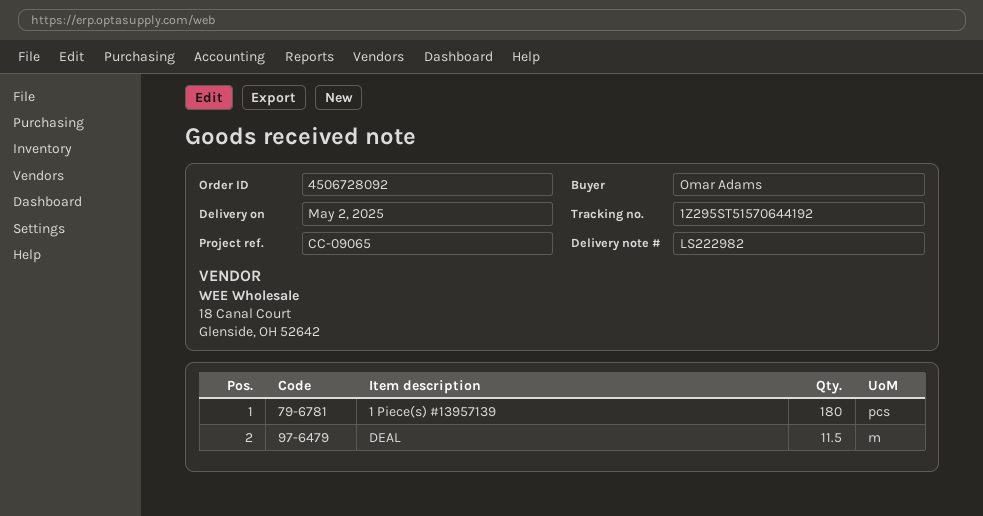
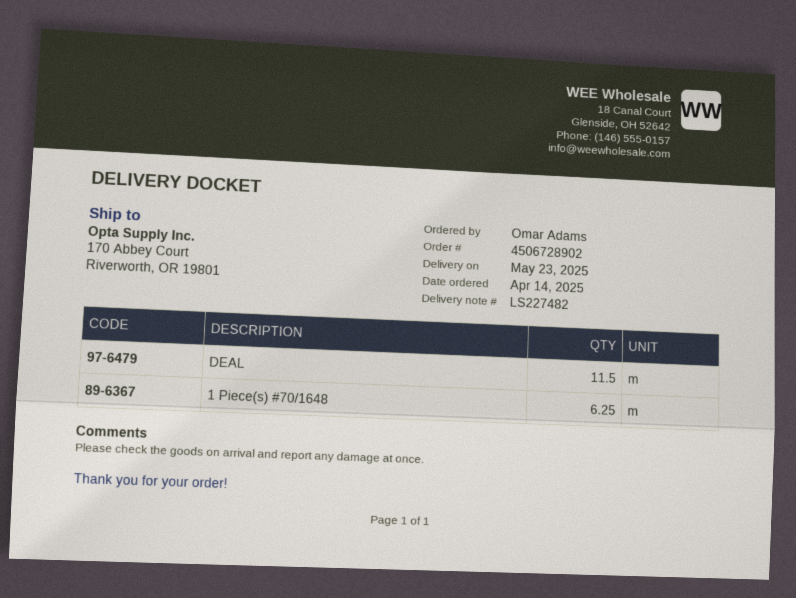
order number: 4506728092 -> 4506728902
delivery note number: LS222982 -> LS227482
delivery date: 2025-05-02 -> 2025-05-23
1 Piece(s) #13957139: 180 -> none
1 Piece(s) #70/1648: none -> 6.25

